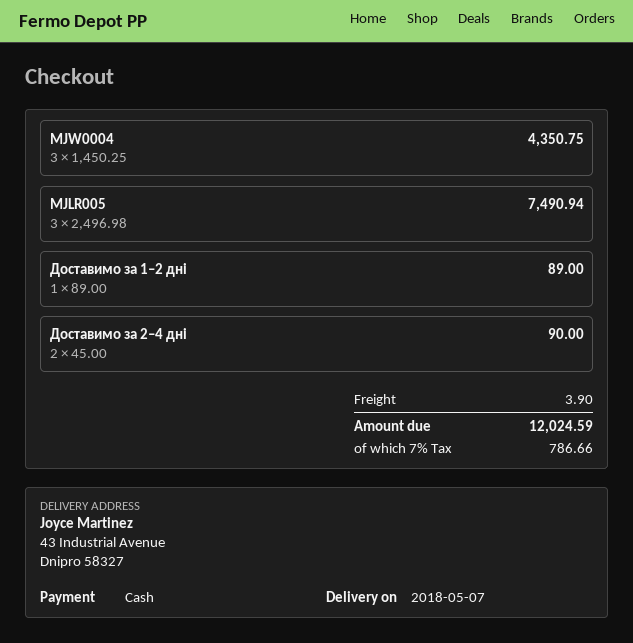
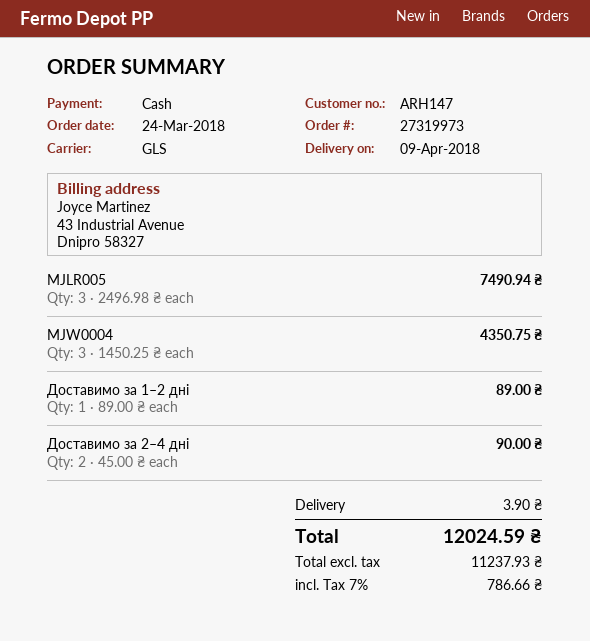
delivery date: 2018-05-07 -> 2018-04-09

